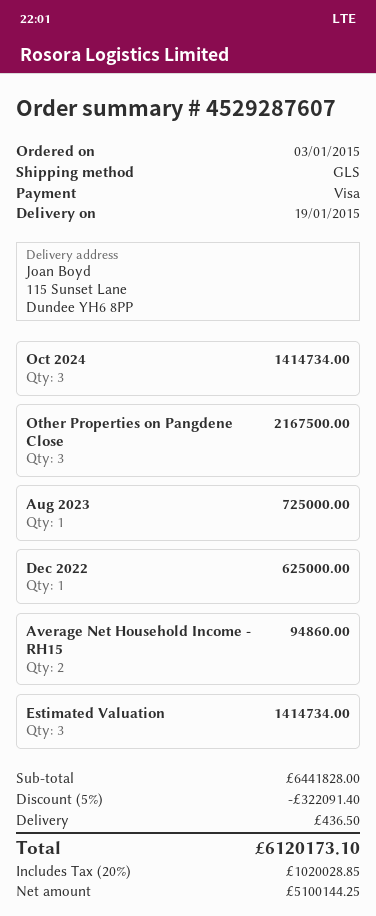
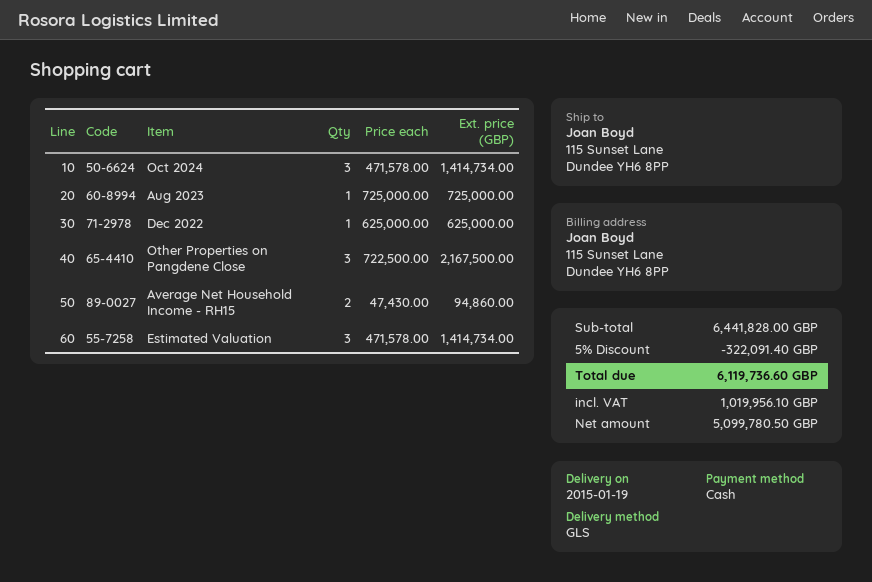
payment method: Visa -> cash
shipping: 436.50 -> none
net: 5100144.25 -> 5099780.50
tax: 1020028.85 -> 1019956.10
total: 6120173.10 -> 6119736.60

